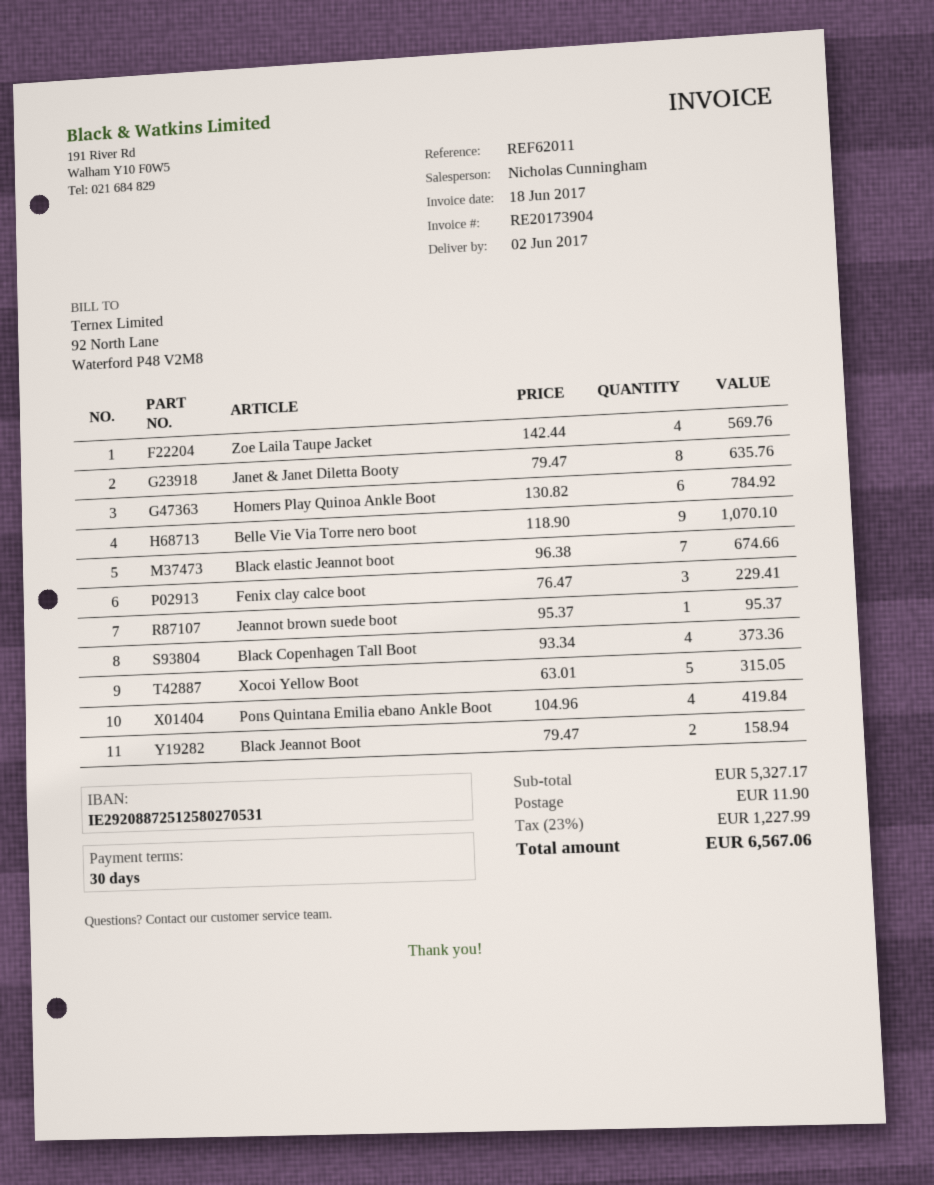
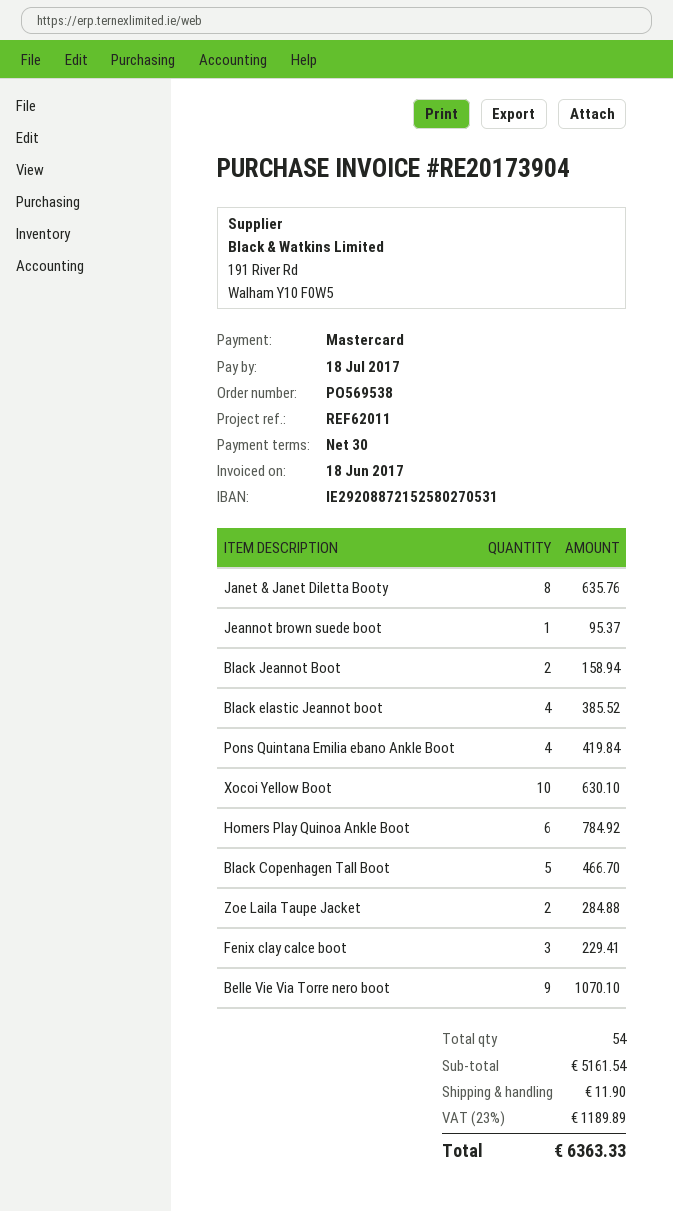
bank account: IE29208872512580270531 -> IE29208872152580270531
Zoe Laila Taupe Jacket: 4 for 569.76 -> 2 for 284.88
Black elastic Jeannot boot: 7 for 674.66 -> 4 for 385.52
Black Copenhagen Tall Boot: 4 for 373.36 -> 5 for 466.70
Xocoi Yellow Boot: 5 for 315.05 -> 10 for 630.10
subtotal: 5327.17 -> 5161.54
tax: 23% = 1227.99 -> 23% = 1189.89
total: 6567.06 -> 6363.33

